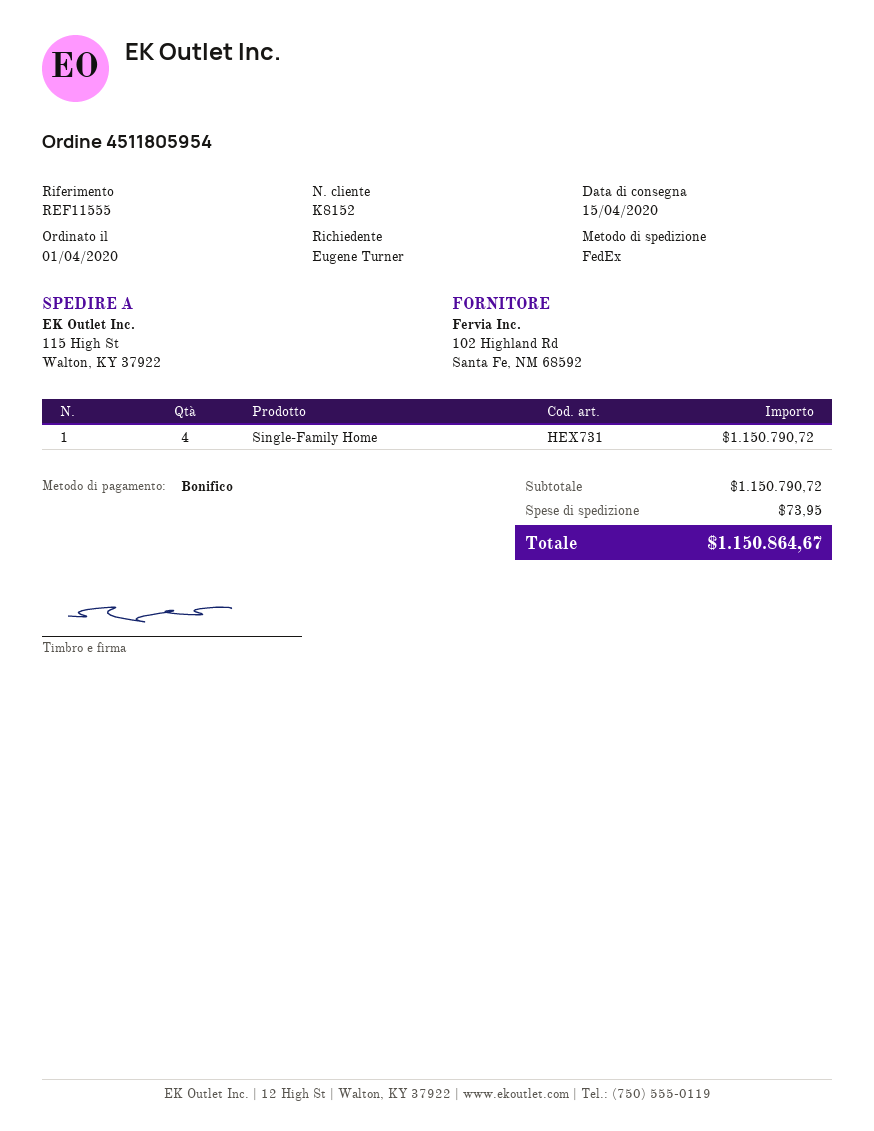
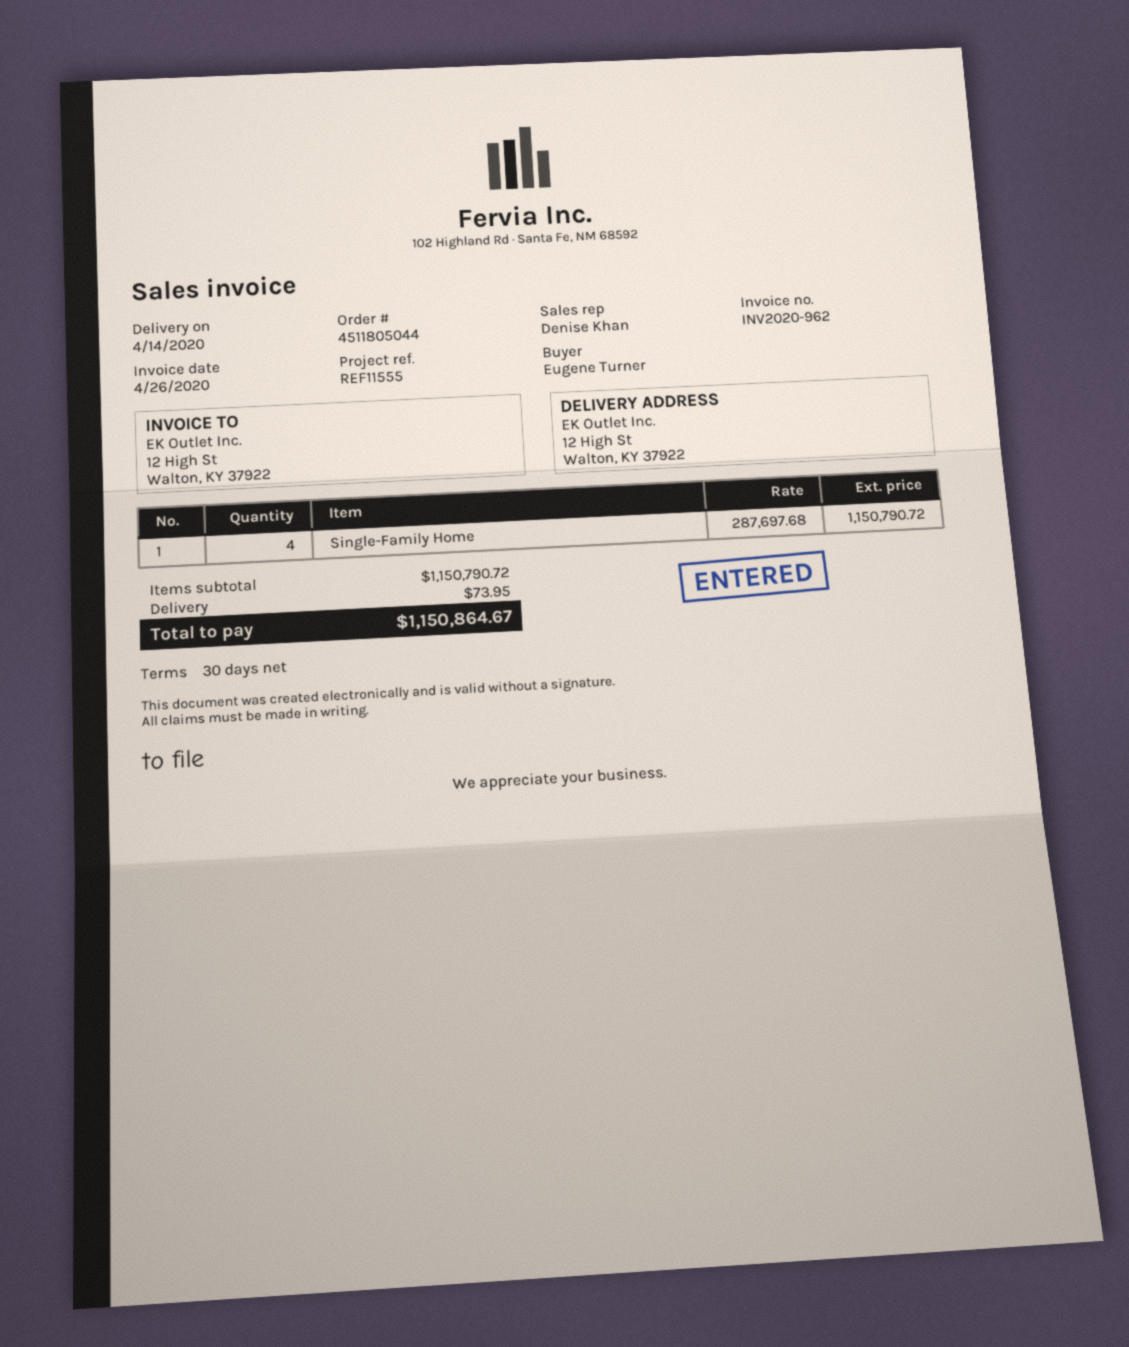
order number: 4511805954 -> 4511805044
delivery date: 2020-04-15 -> 2020-04-14
ship to: 115 High St, Walton, KY 37922 -> 12 High St, Walton, KY 37922

